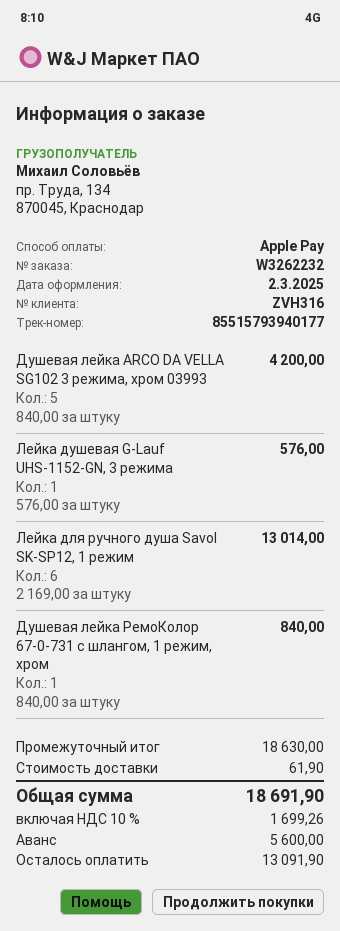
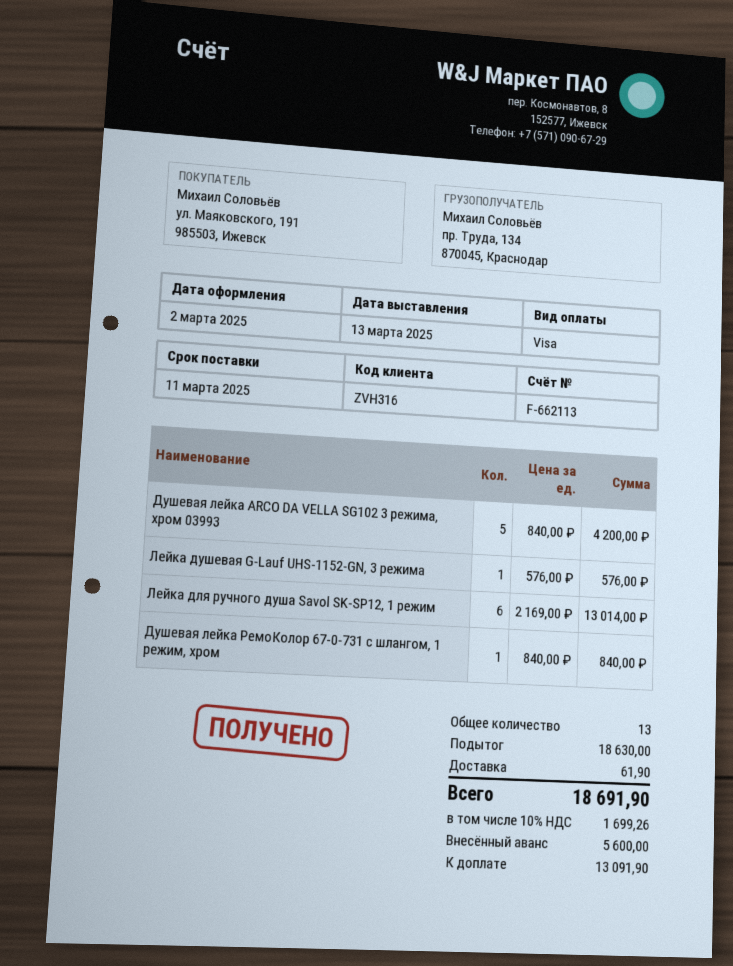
payment method: Apple Pay -> Visa

